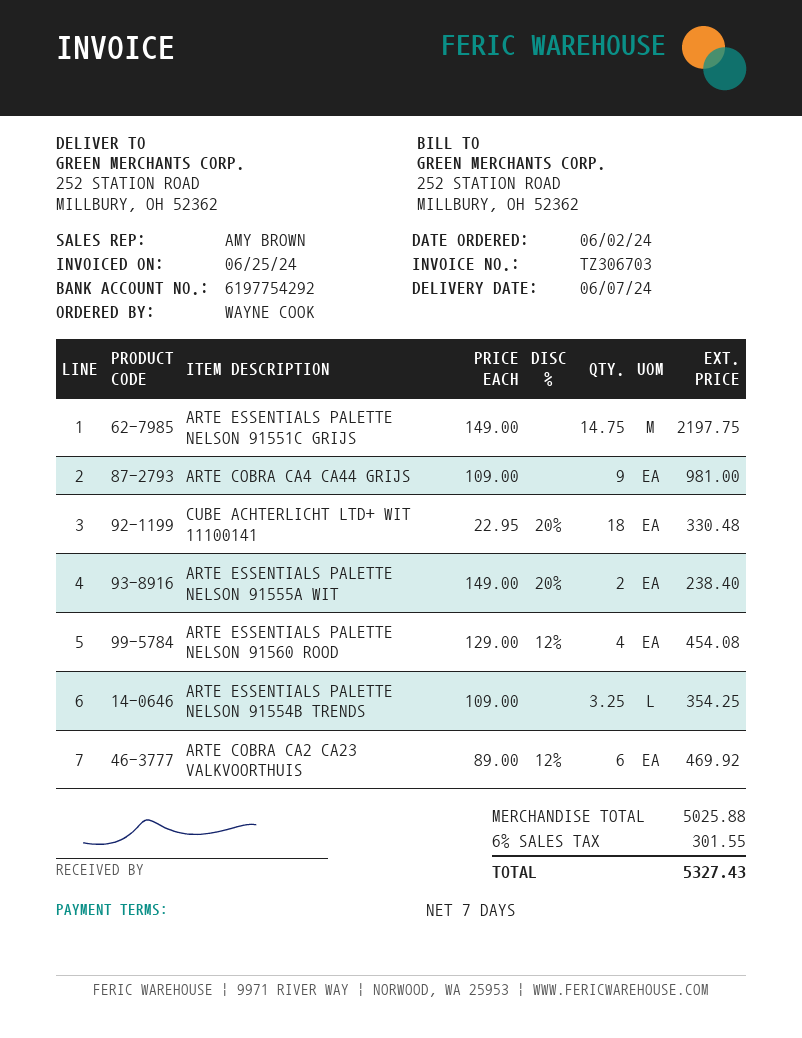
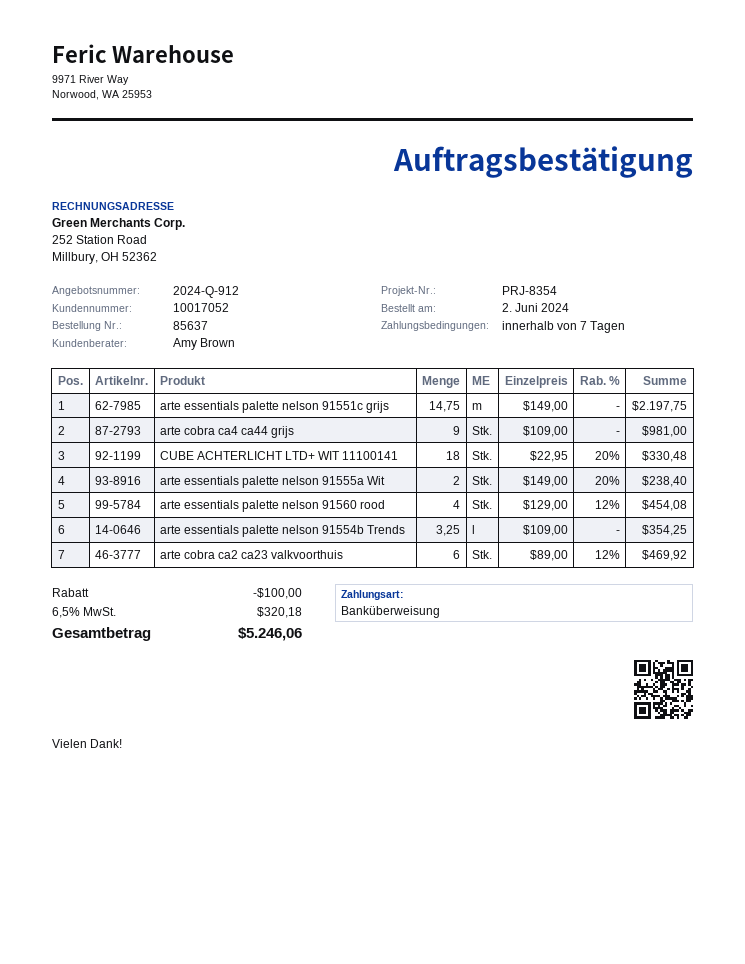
discount: none -> 100.00
tax: 6% = 301.55 -> 6.5% = 320.18
total: 5327.43 -> 5246.06

